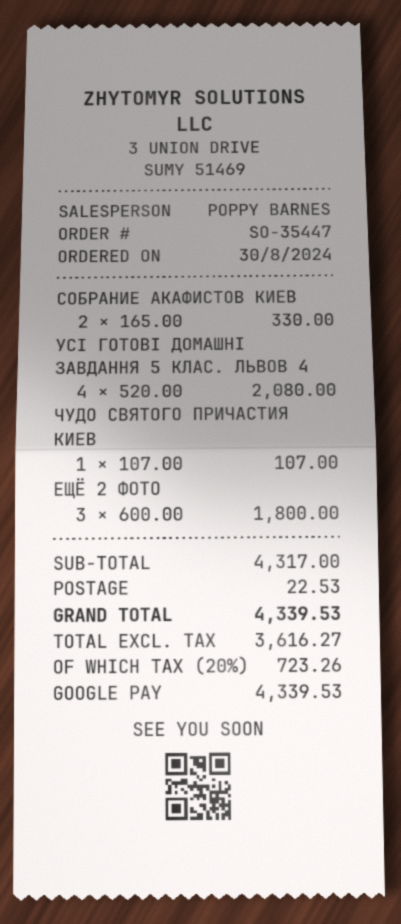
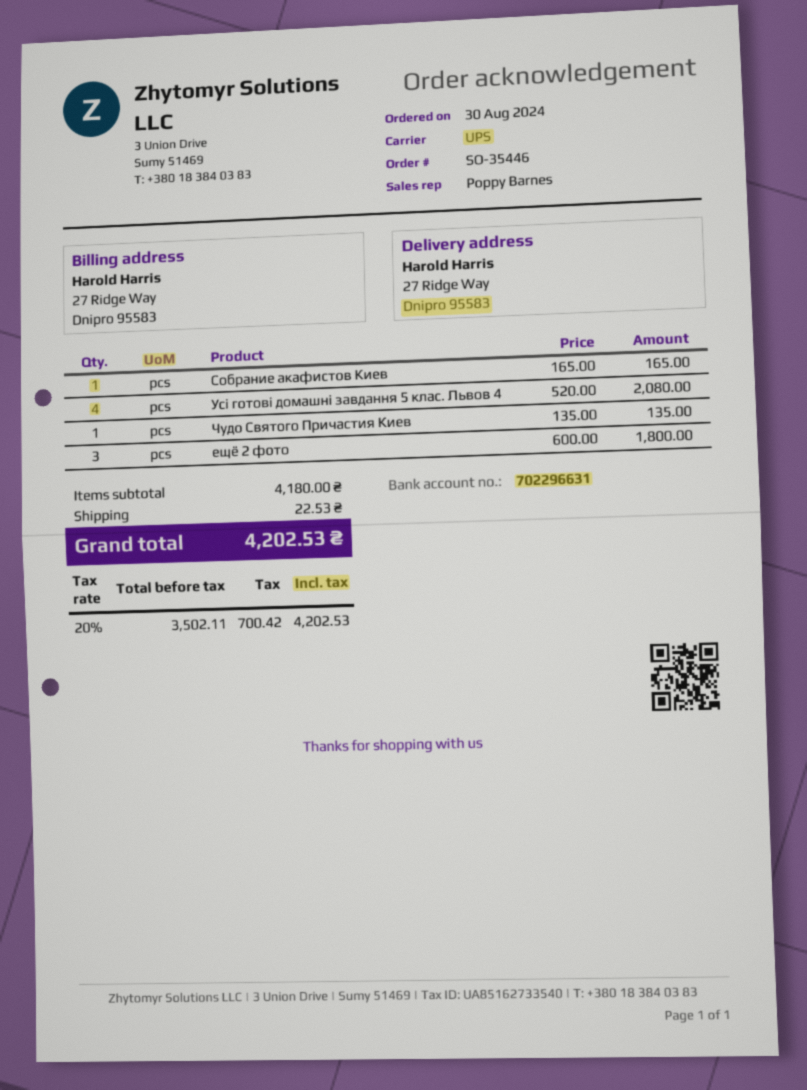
order number: SO-35447 -> SO-35446
СОБРАНИЕ АКАФИСТОВ КИЕВ: 2 x 165.00 = 330.00 -> 1 x 165.00 = 165.00
ЧУДО СВЯТОГО ПРИЧАСТИЯ КИЕВ: 1 x 107.00 = 107.00 -> 1 x 135.00 = 135.00
subtotal: 4317.00 -> 4180.00
net: 3616.27 -> 3502.11
tax: 20% = 723.26 -> 20% = 700.42
total: 4339.53 -> 4202.53

